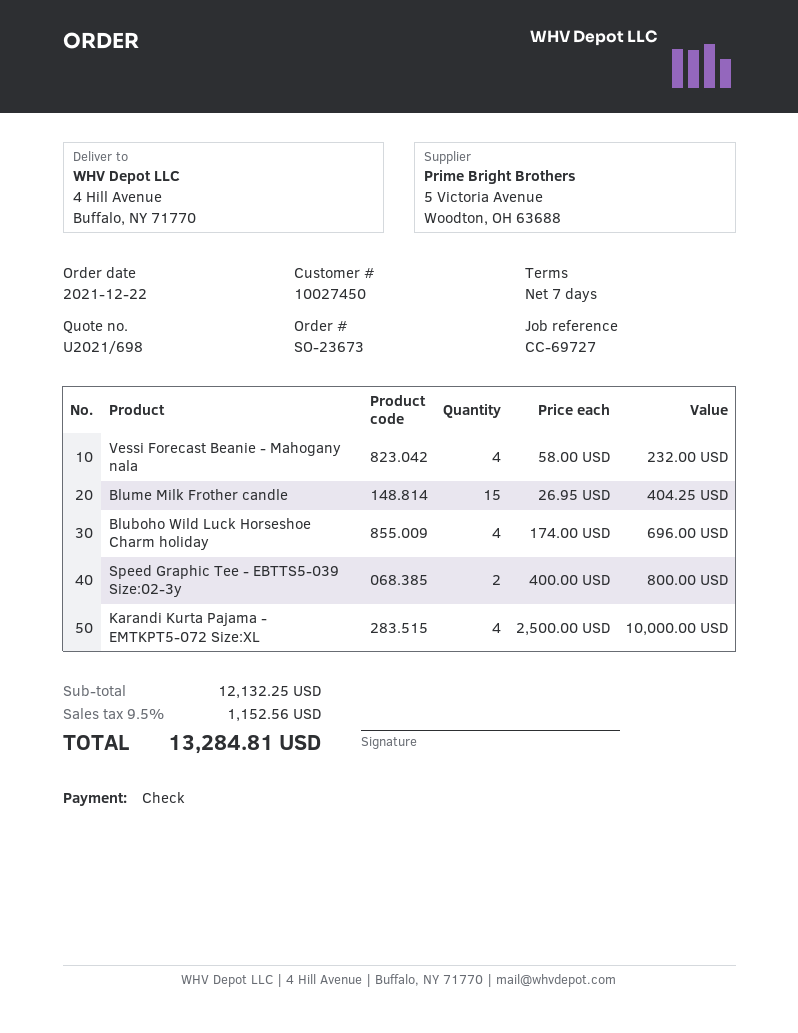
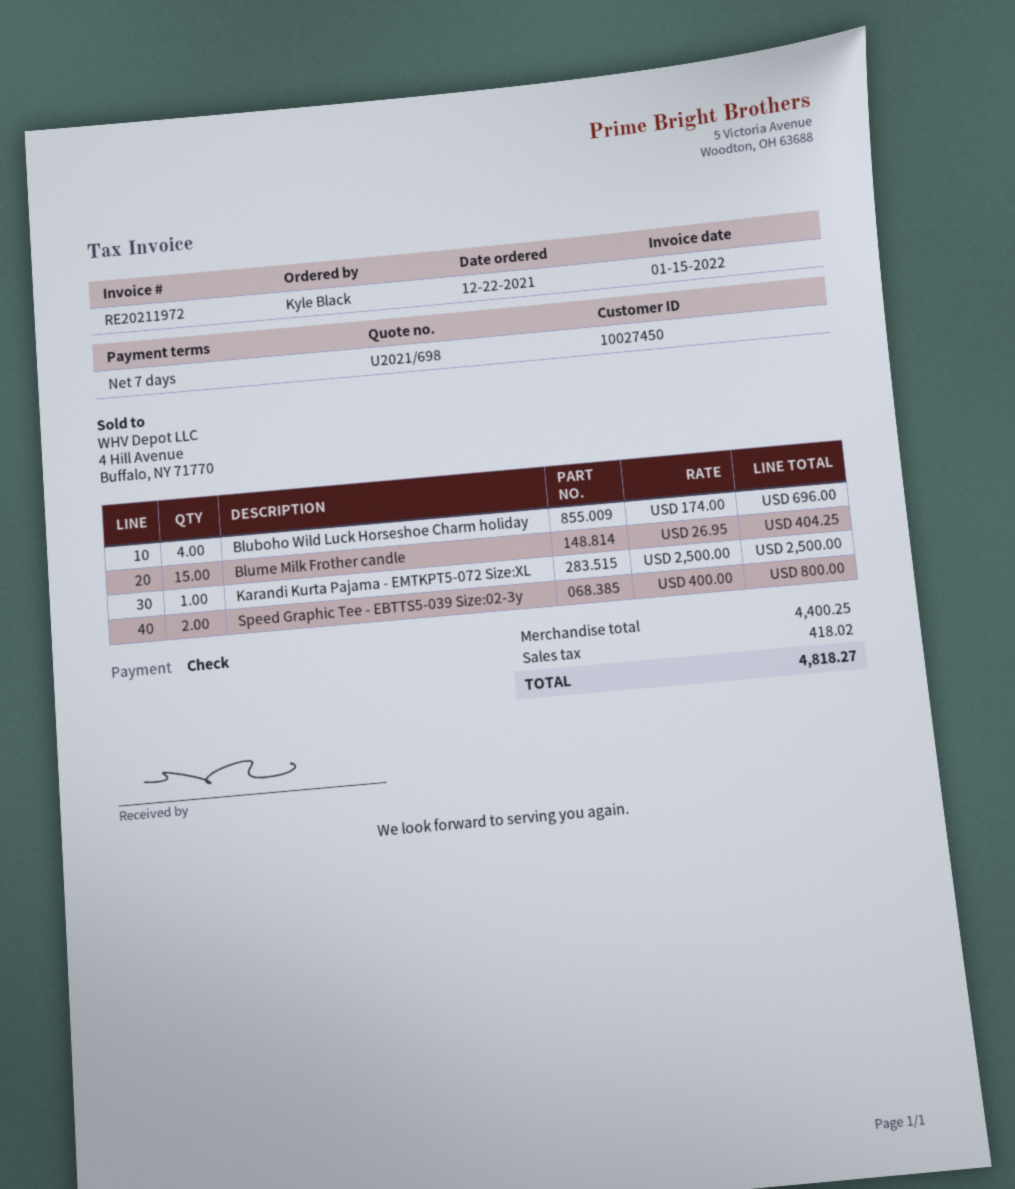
Vessi Forecast Beanie - Mahogany nala: 4 x 58.00 = 232.00 -> none
Karandi Kurta Pajama - EMTKPT5-072 Size:XL: 4 x 2500.00 = 10000.00 -> 1 x 2500.00 = 2500.00
subtotal: 12132.25 -> 4400.25
tax: 1152.56 -> 418.02
total: 13284.81 -> 4818.27

